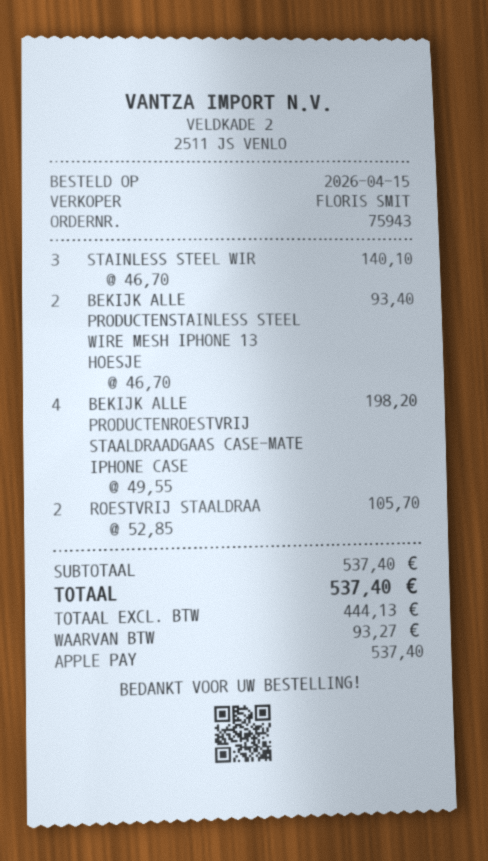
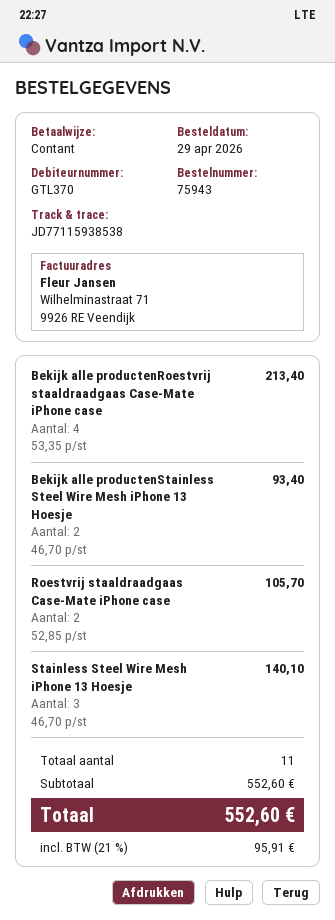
order date: 2026-04-15 -> 2026-04-29
payment method: Apple Pay -> cash
BEKIJK ALLE PRODUCTENROESTVRIJ STAALDRAADGAAS CASE-MATE IPHONE CASE: 4 x 49.55 = 198.20 -> 4 x 53.35 = 213.40
subtotal: 537.40 -> 552.60
tax: 93.27 -> 95.91
total: 537.40 -> 552.60

